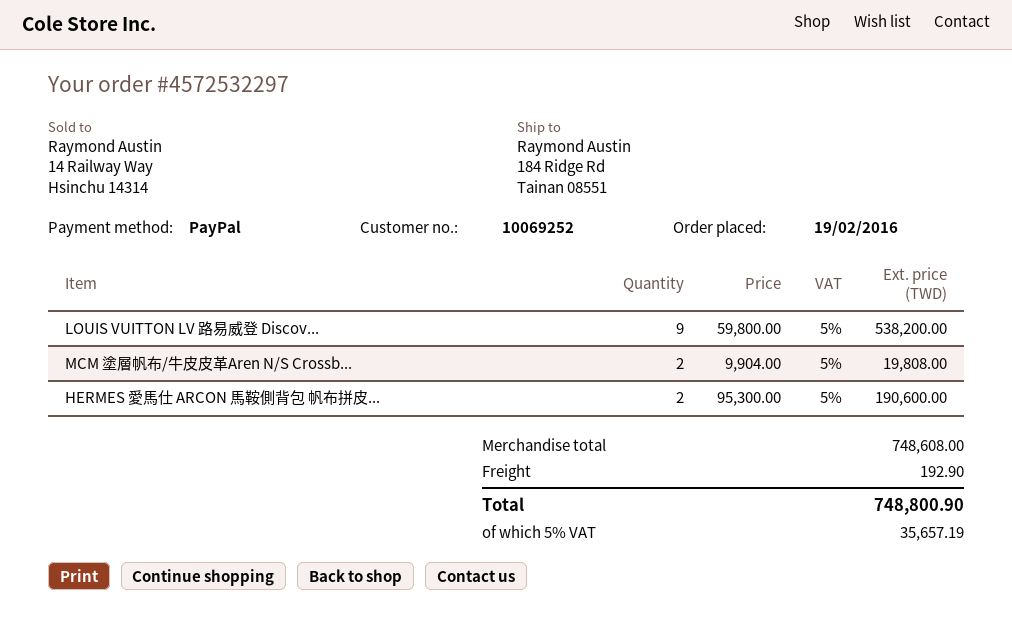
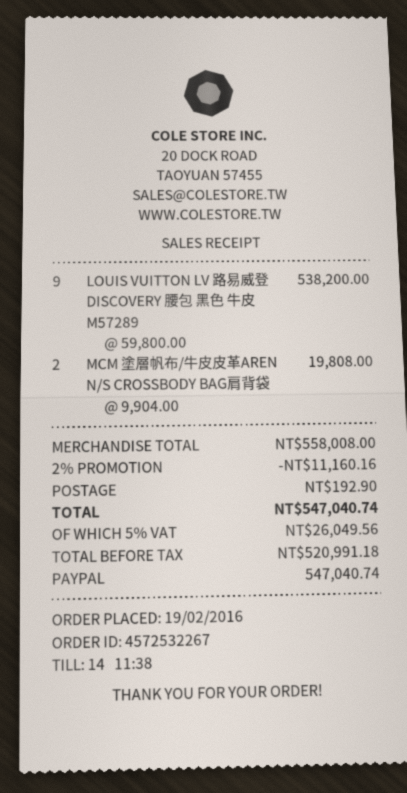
order number: 4572532297 -> 4572532267
HERMES 愛馬仕 ARCON 馬鞍側背包 帆布拼皮...: 2 x 95300.00 = 190600.00 -> none
subtotal: 748608.00 -> 558008.00
discount: none -> 2% = 11160.16
tax: 5% = 35657.19 -> 5% = 26049.56
total: 748800.90 -> 547040.74

